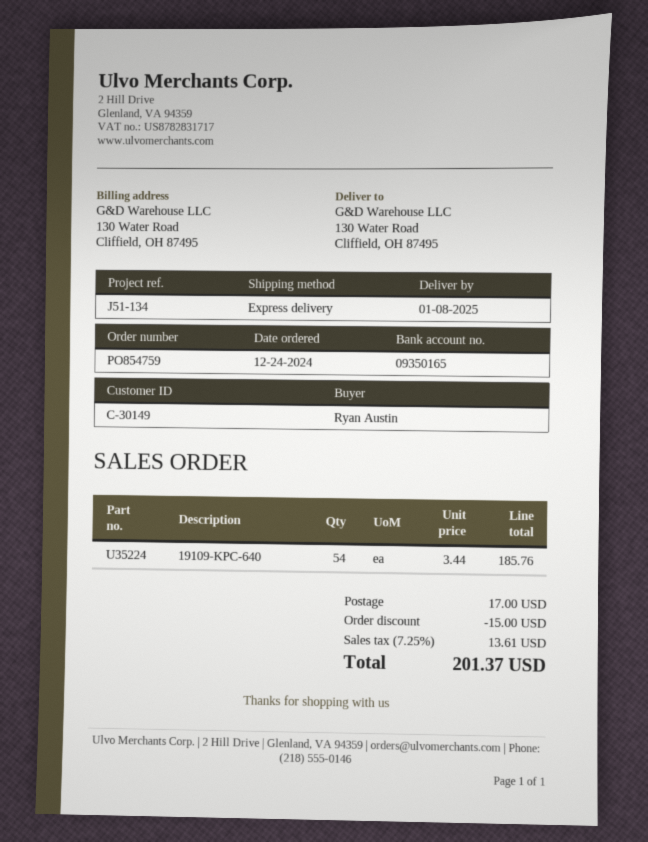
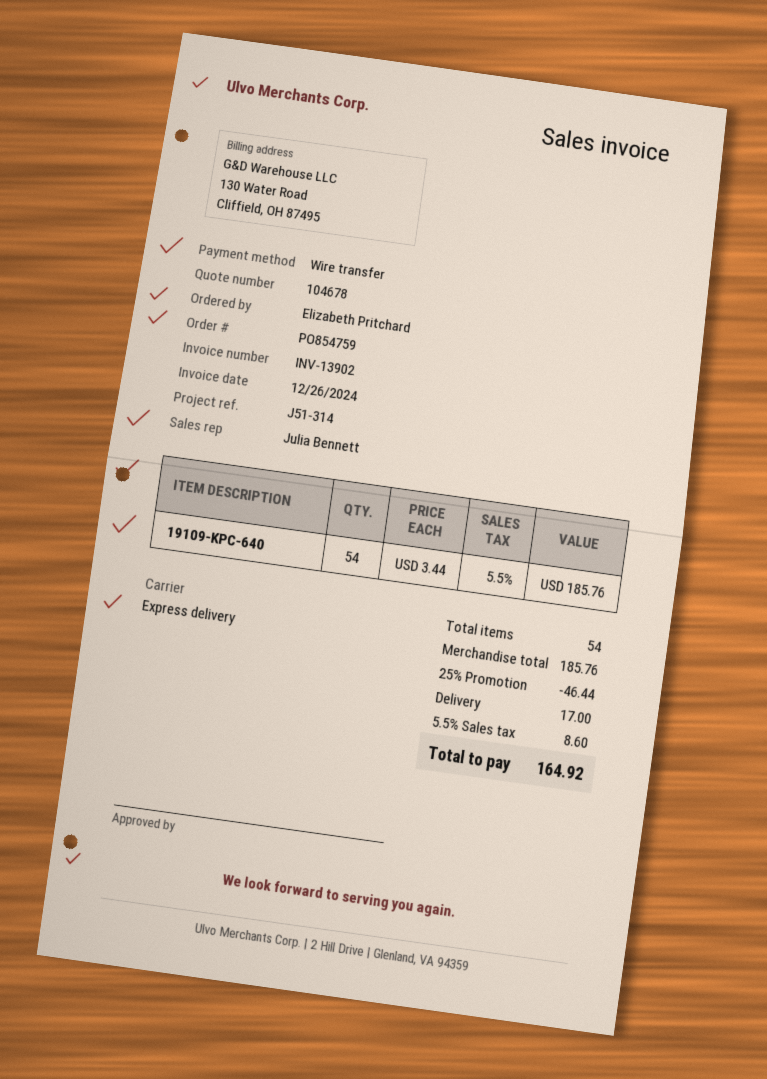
reference: J51-134 -> J51-314
ordered by: Ryan Austin -> Elizabeth Pritchard
discount: 15.00 -> 46.44
tax: 7.25% = 13.61 -> 5.5% = 8.60
total: 201.37 -> 164.92

